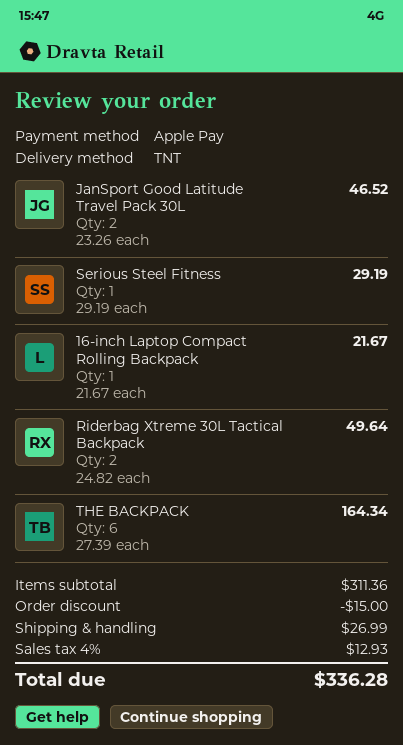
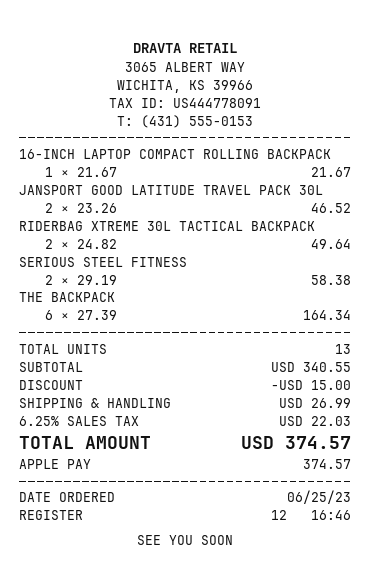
Serious Steel Fitness: 1 x 29.19 = 29.19 -> 2 x 29.19 = 58.38
subtotal: 311.36 -> 340.55
tax: 4% = 12.93 -> 6.25% = 22.03
total: 336.28 -> 374.57

